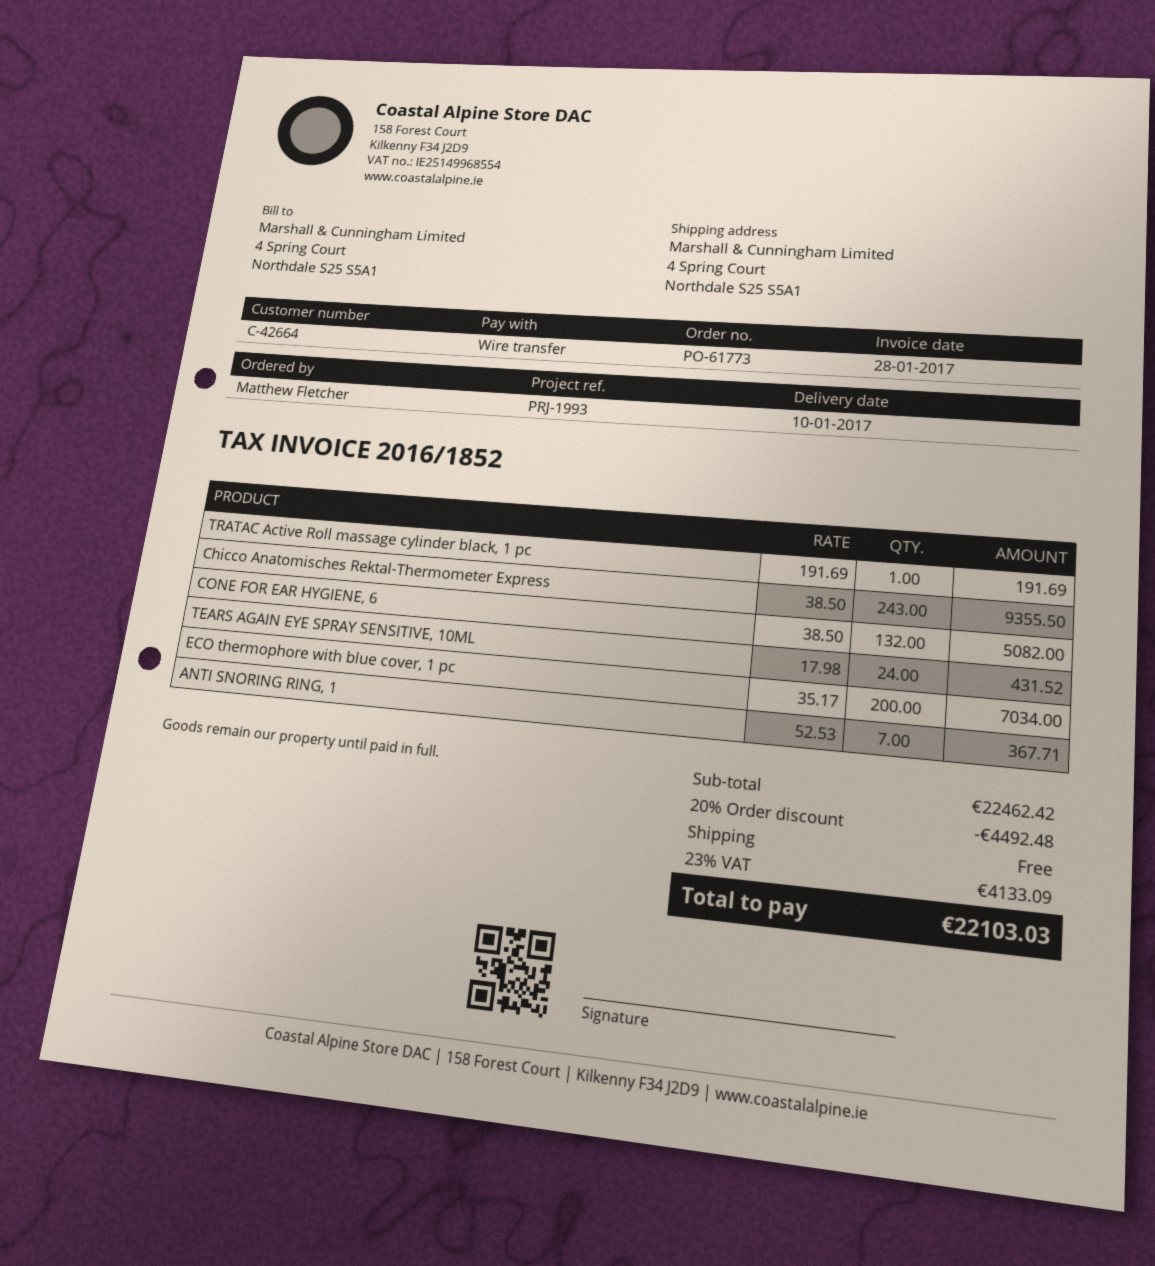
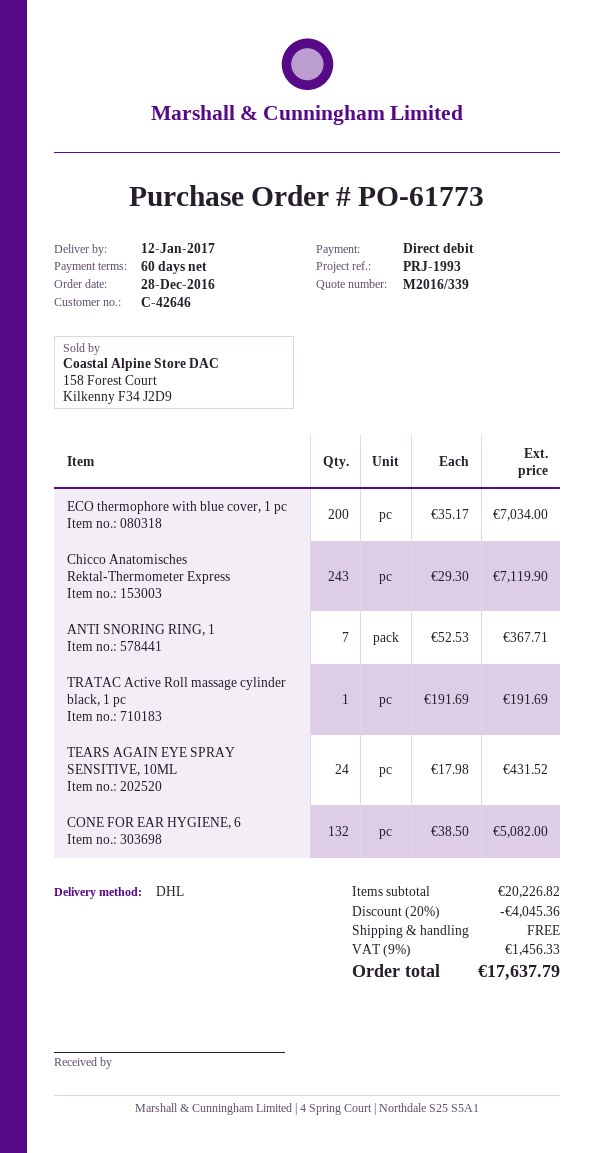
delivery date: 2017-01-10 -> 2017-01-12
customer number: C-42664 -> C-42646
payment method: bank transfer -> direct debit
Chicco Anatomisches Rektal-Thermometer Express: 243 x 38.50 = 9355.50 -> 243 x 29.30 = 7119.90
subtotal: 22462.42 -> 20226.82
discount: 20% = 4492.48 -> 20% = 4045.36
tax: 23% = 4133.09 -> 9% = 1456.33
total: 22103.03 -> 17637.79

